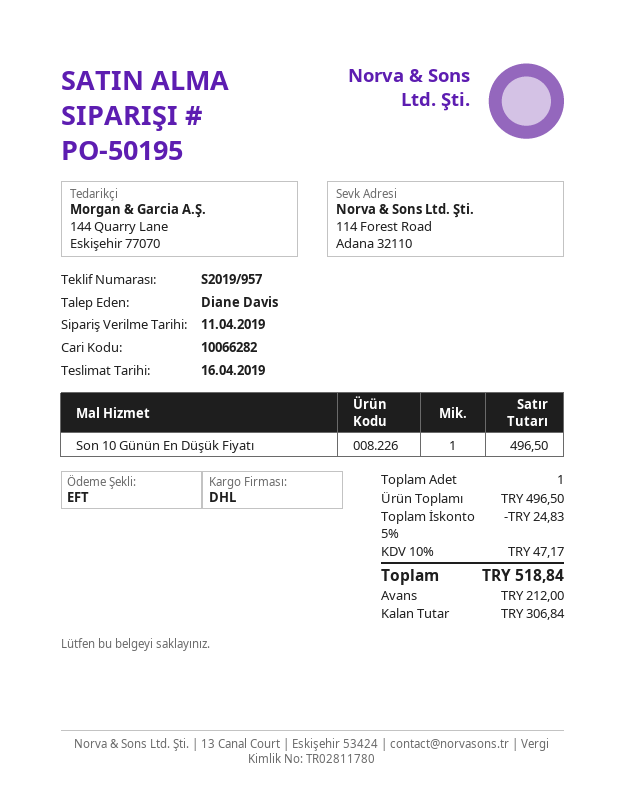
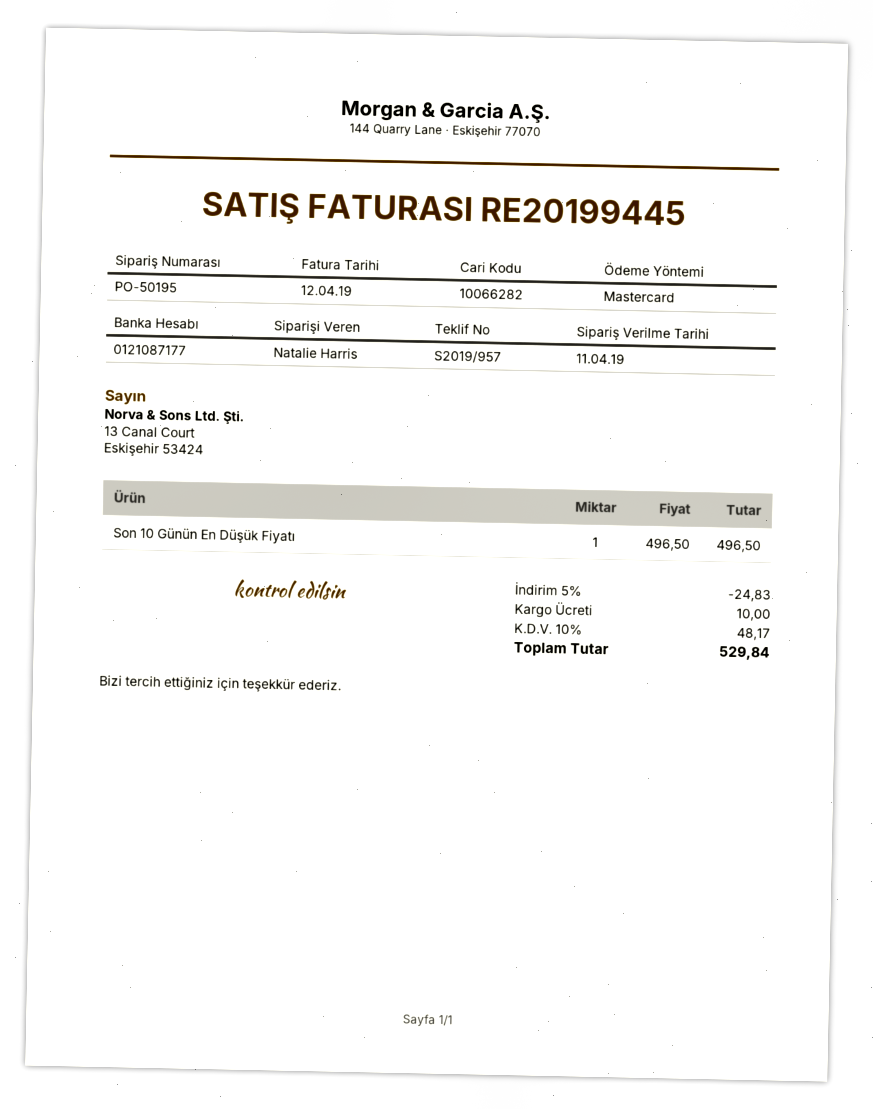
ordered by: Diane Davis -> Natalie Harris
payment method: bank transfer -> Mastercard
shipping: none -> 10.00
tax: 10% = 47.17 -> 10% = 48.17
total: 518.84 -> 529.84

